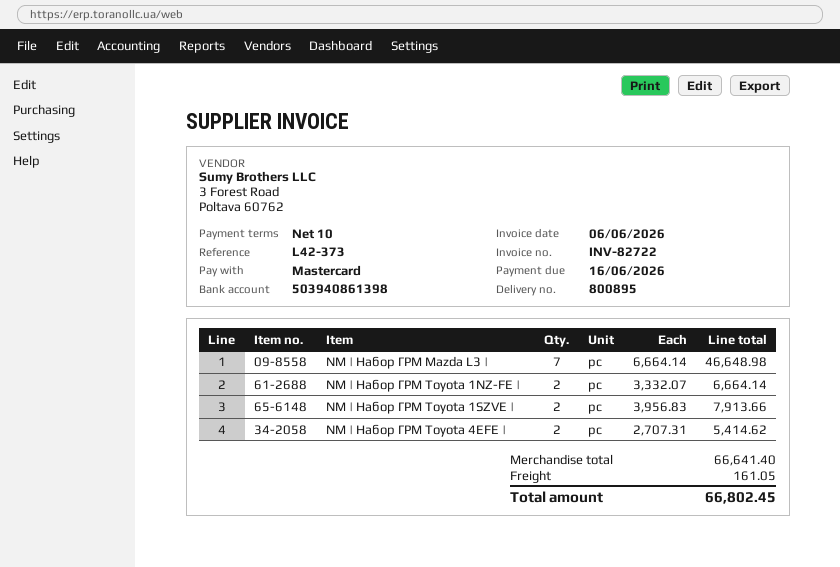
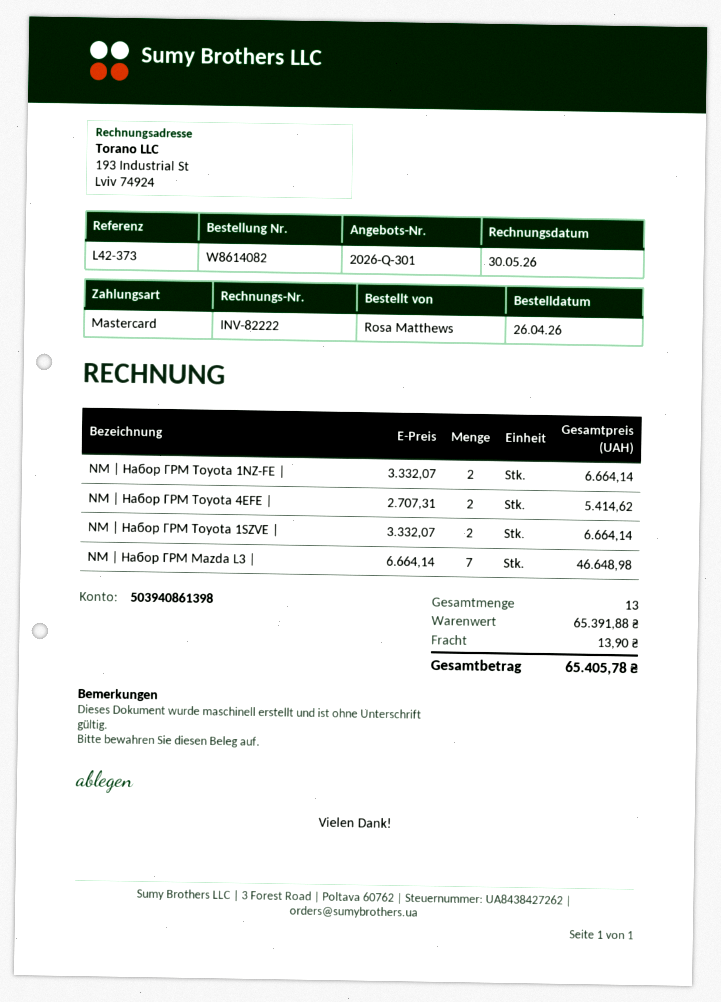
invoice number: INV-82722 -> INV-82222
invoice date: 2026-06-06 -> 2026-05-30
NM | Набор ГРМ Toyota 1SZVE |: 2 x 3956.83 = 7913.66 -> 2 x 3332.07 = 6664.14
subtotal: 66641.40 -> 65391.88
shipping: 161.05 -> 13.90
total: 66802.45 -> 65405.78

